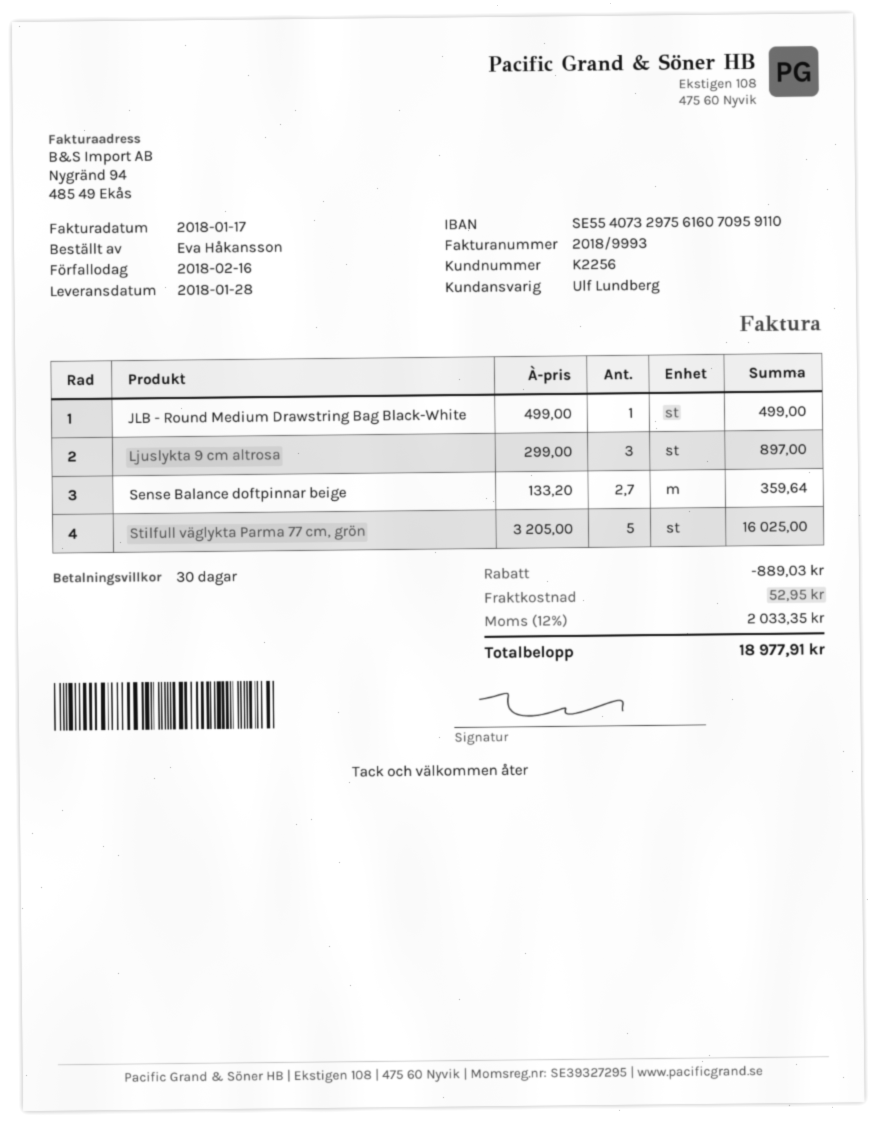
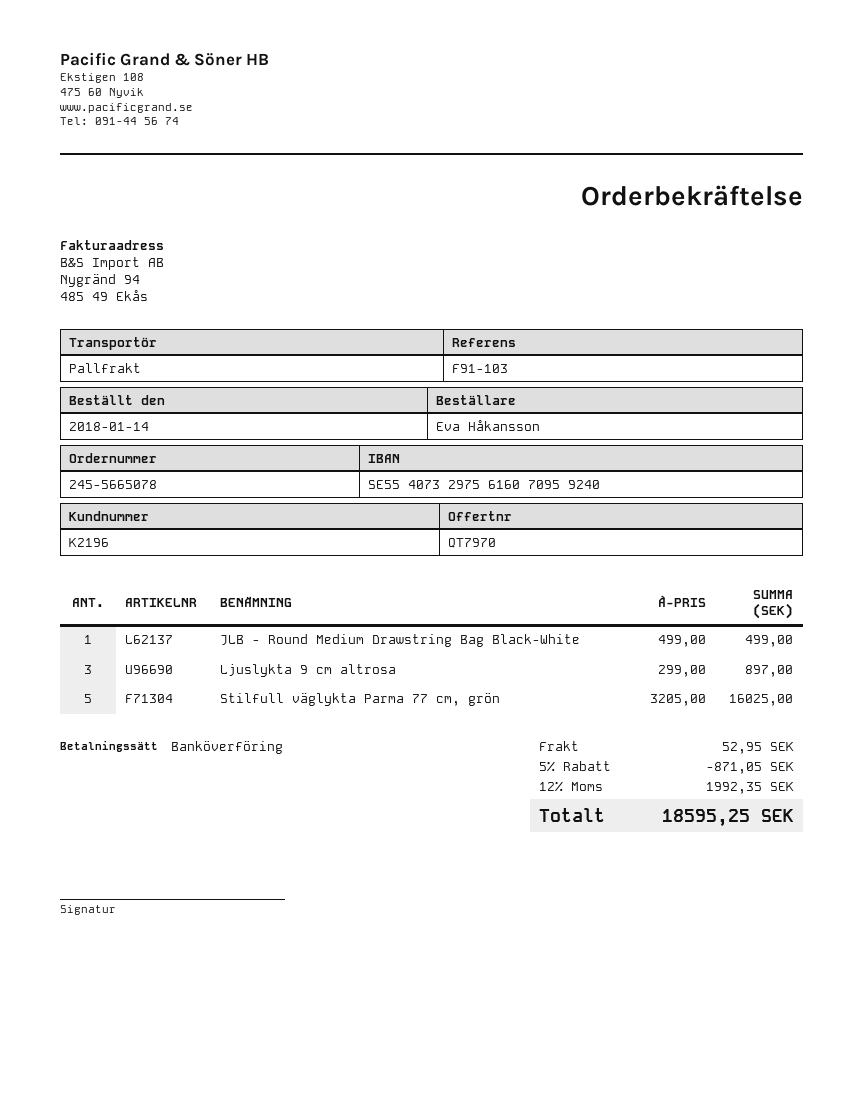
customer number: K2256 -> K2196
bank account: SE5540732975616070959110 -> SE5540732975616070959240
Sense Balance doftpinnar beige: 2.7 x 133.20 = 359.64 -> none
discount: 889.03 -> 871.05
tax: 12% = 2033.35 -> 12% = 1992.35
total: 18977.91 -> 18595.25

